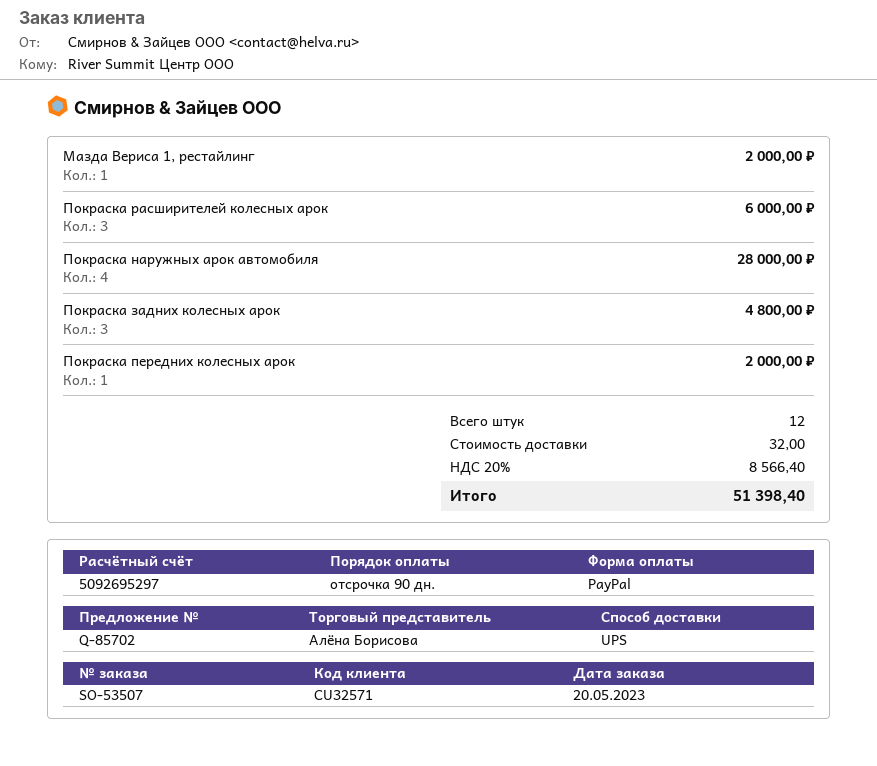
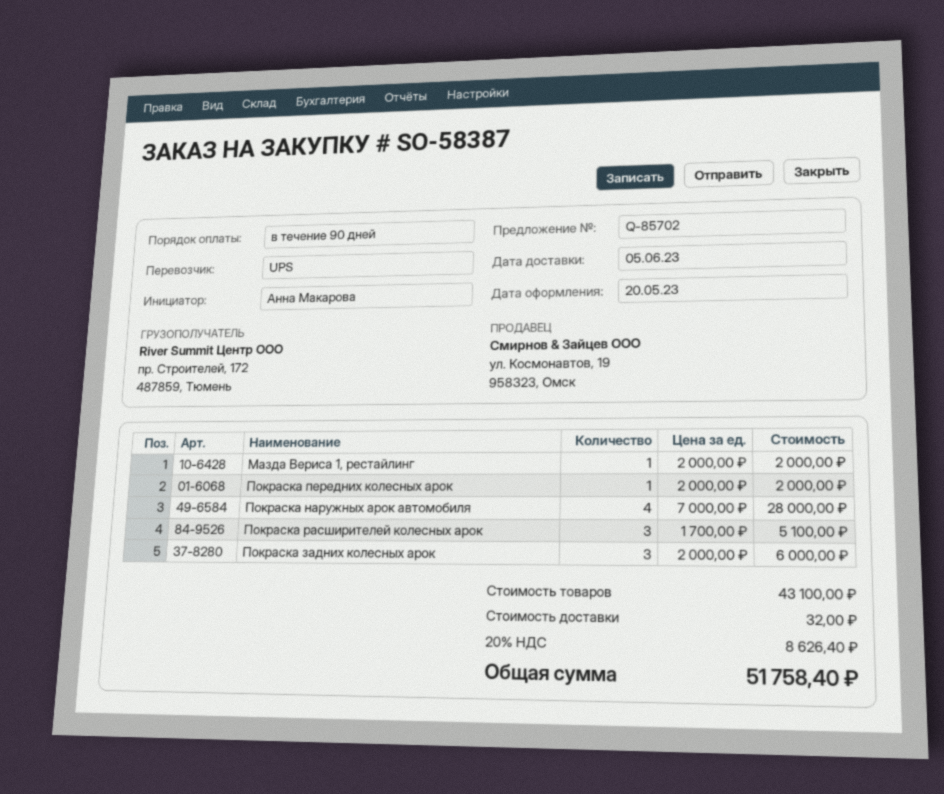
order number: SO-53507 -> SO-58387
Покраска расширителей колесных арок: 3 for 6000.00 -> 3 for 5100.00
Покраска задних колесных арок: 3 for 4800.00 -> 3 for 6000.00
tax: 20% = 8566.40 -> 20% = 8626.40
total: 51398.40 -> 51758.40

